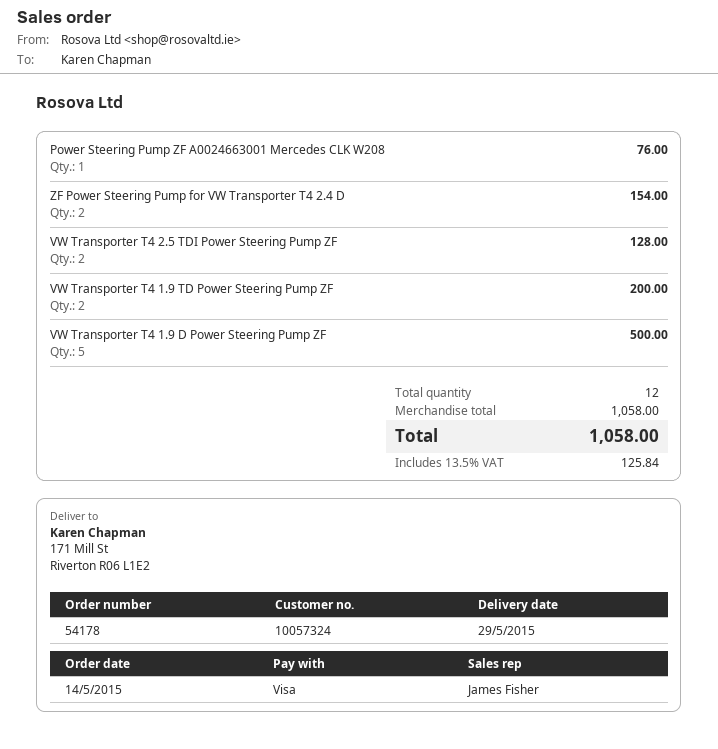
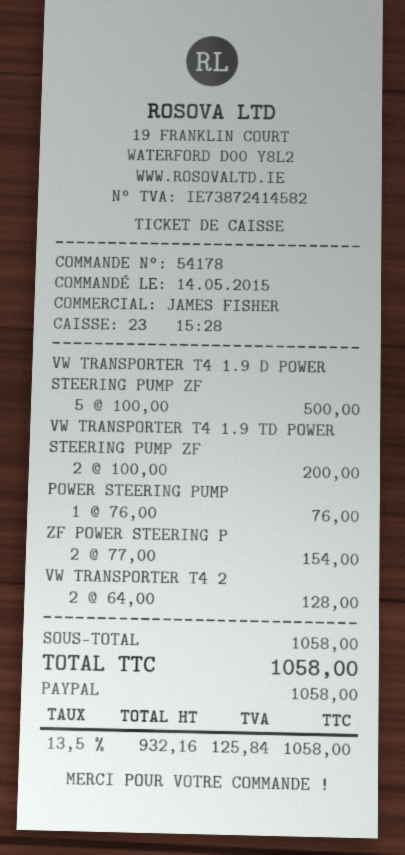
payment method: Visa -> PayPal

